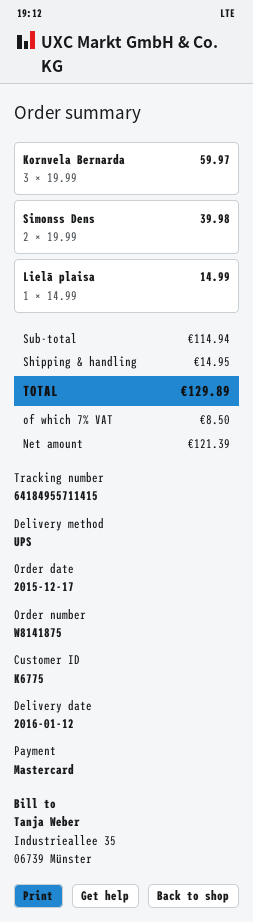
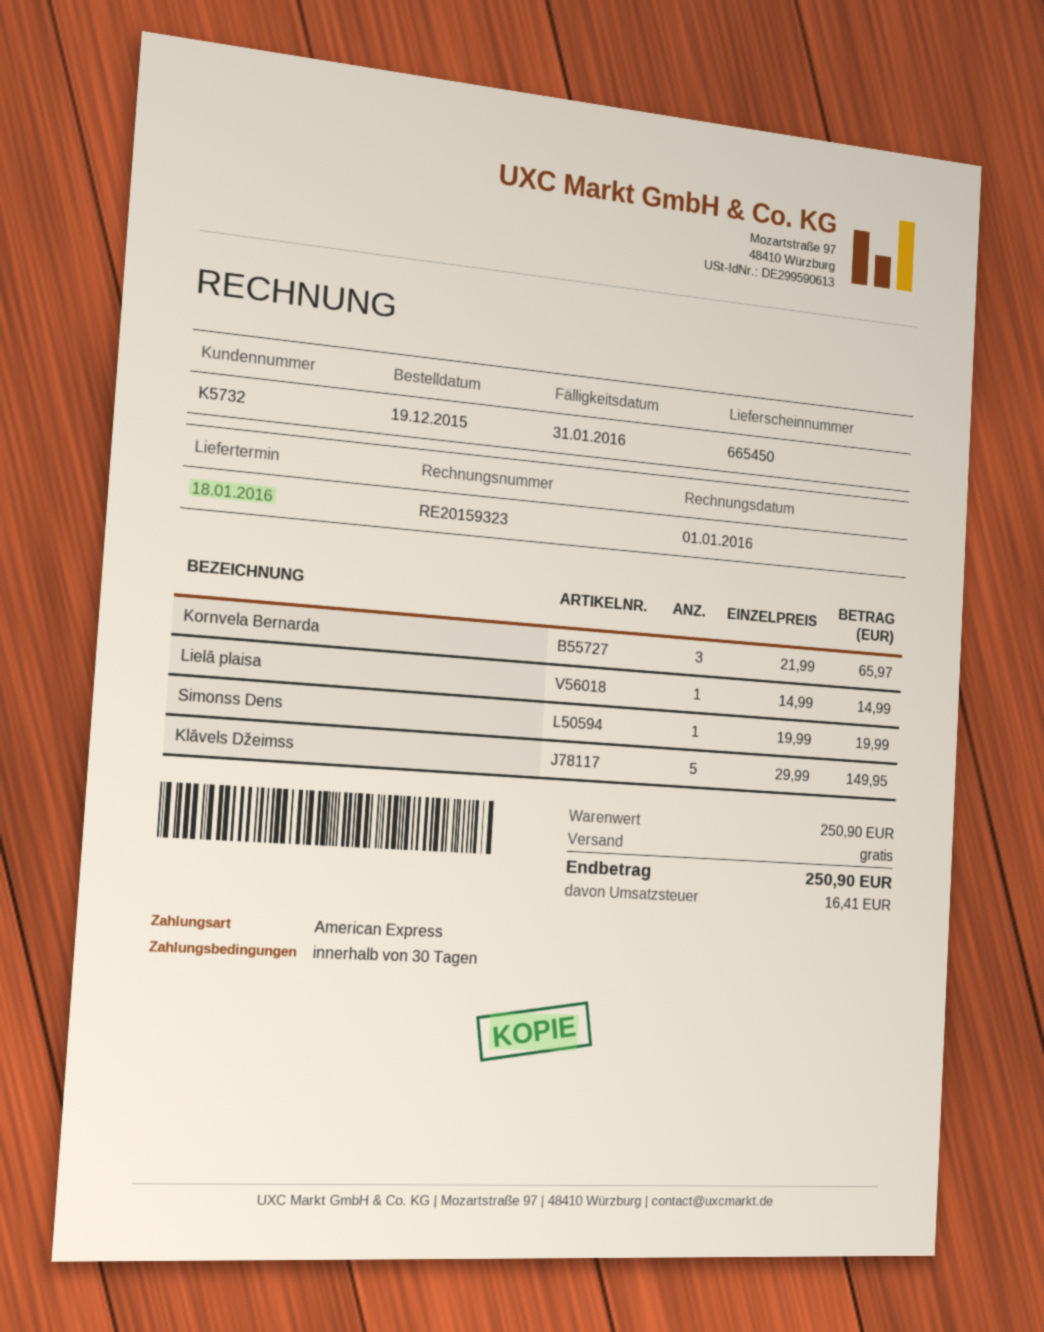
order date: 2015-12-17 -> 2015-12-19
delivery date: 2016-01-12 -> 2016-01-18
customer number: K6775 -> K5732
payment method: Mastercard -> American Express
Kornvela Bernarda: 3 x 19.99 = 59.97 -> 3 x 21.99 = 65.97
Simonss Dens: 2 x 19.99 = 39.98 -> 1 x 19.99 = 19.99
Klāvels Džeimss: none -> 5 x 29.99 = 149.95
subtotal: 114.94 -> 250.90
shipping: 14.95 -> 0.00
tax: 8.50 -> 16.41
total: 129.89 -> 250.90

